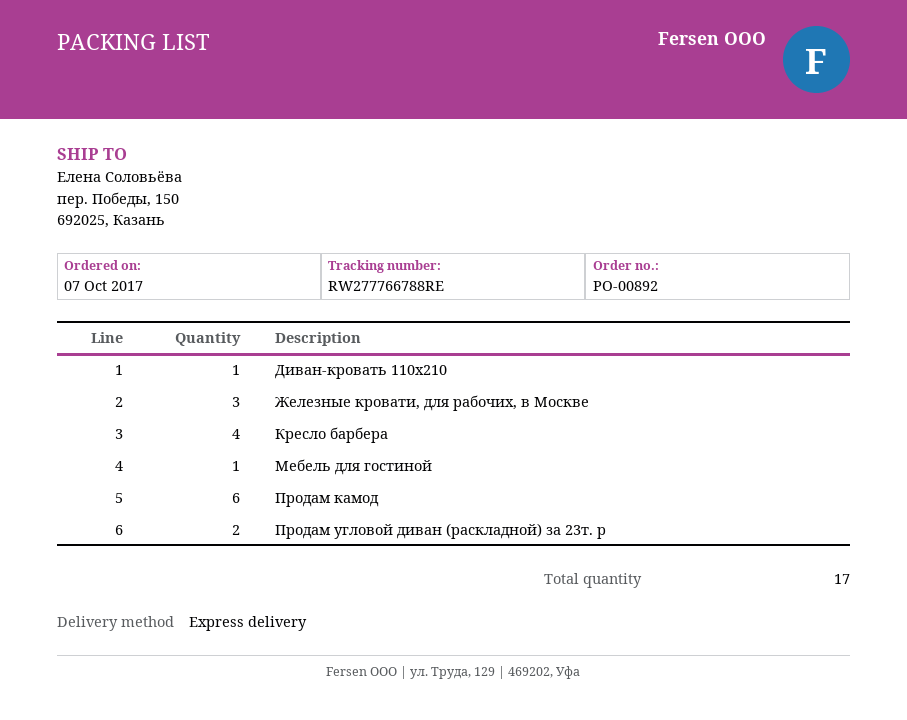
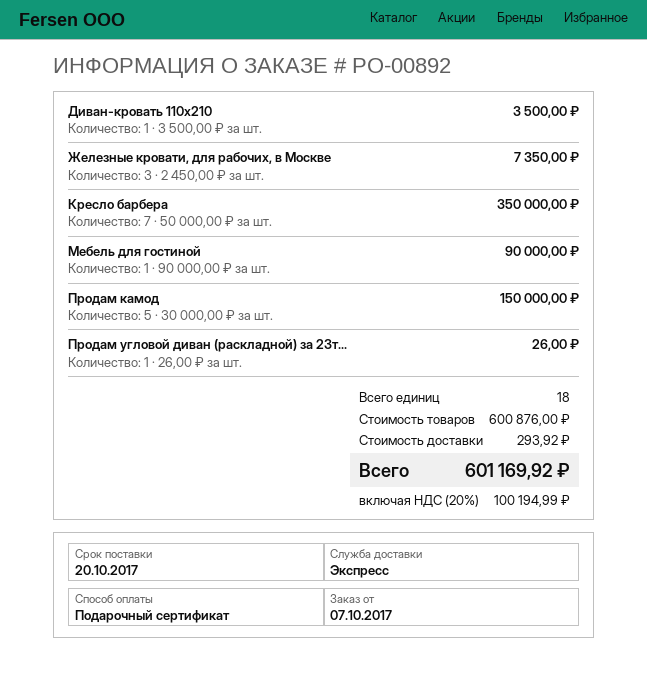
Кресло барбера: 4 -> 7
Продам камод: 6 -> 5
Продам угловой диван (раскладной) за 23т. р: 2 -> 1
total quantity: 17 -> 18

